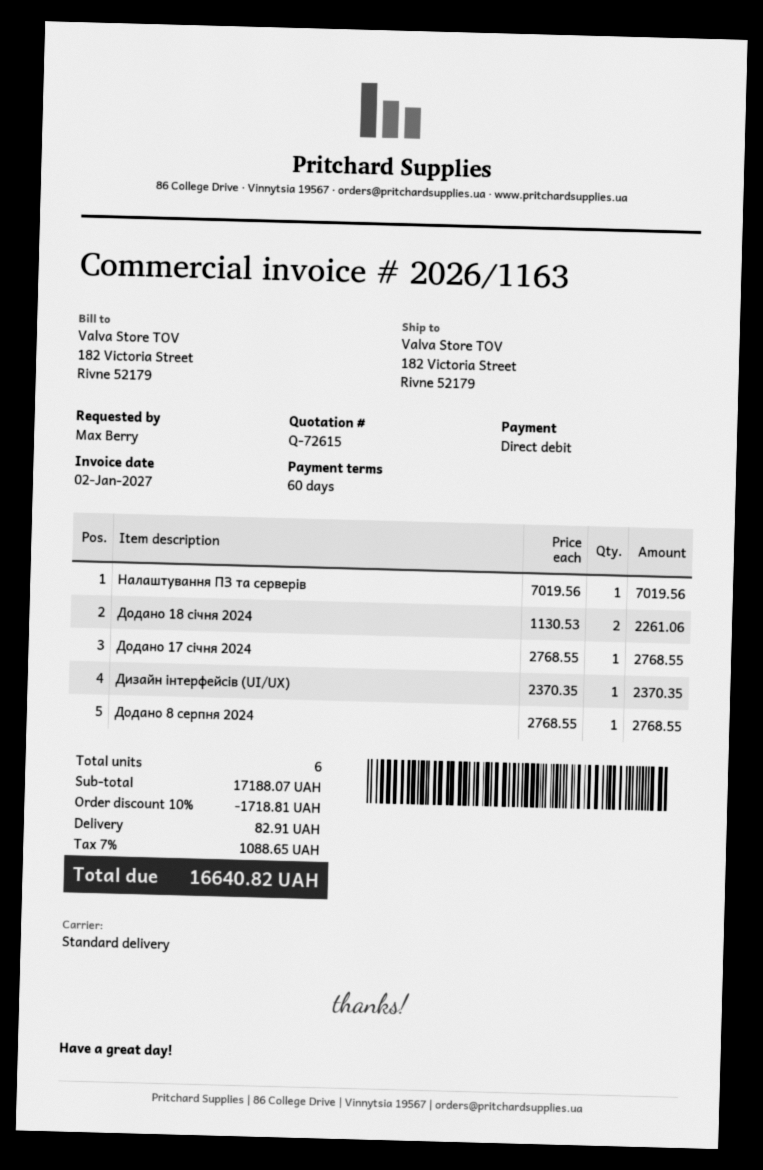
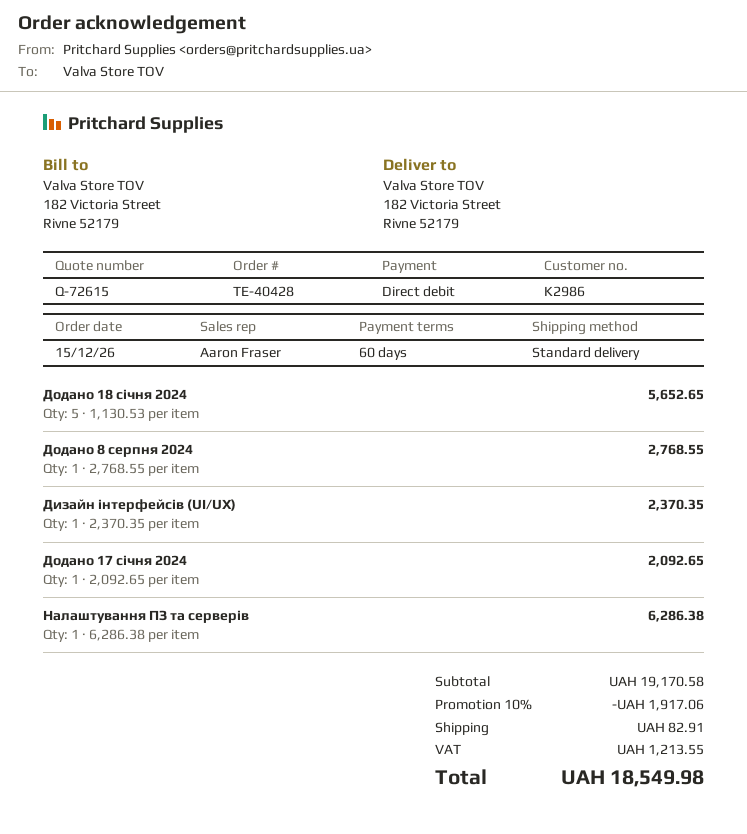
Налаштування ПЗ та серверів: 1 x 7019.56 = 7019.56 -> 1 x 6286.38 = 6286.38
Додано 18 січня 2024: 2 x 1130.53 = 2261.06 -> 5 x 1130.53 = 5652.65
Додано 17 січня 2024: 1 x 2768.55 = 2768.55 -> 1 x 2092.65 = 2092.65
subtotal: 17188.07 -> 19170.58
discount: 10% = 1718.81 -> 10% = 1917.06
tax: 1088.65 -> 1213.55
total: 16640.82 -> 18549.98

